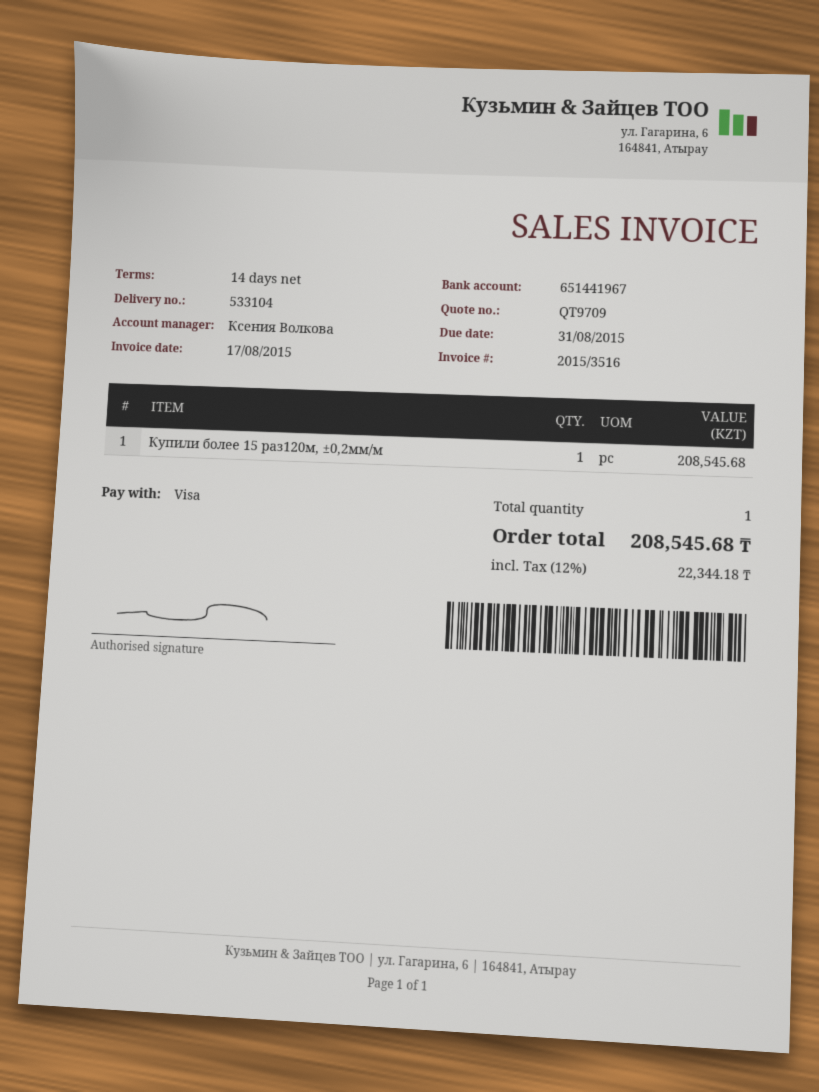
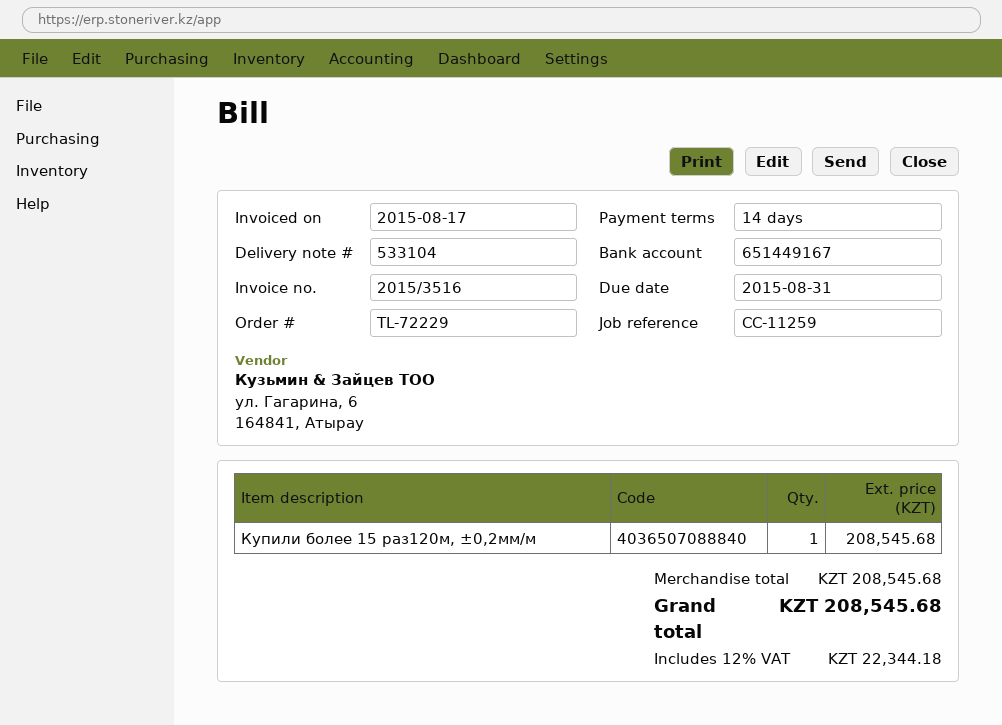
bank account: 651441967 -> 651449167

